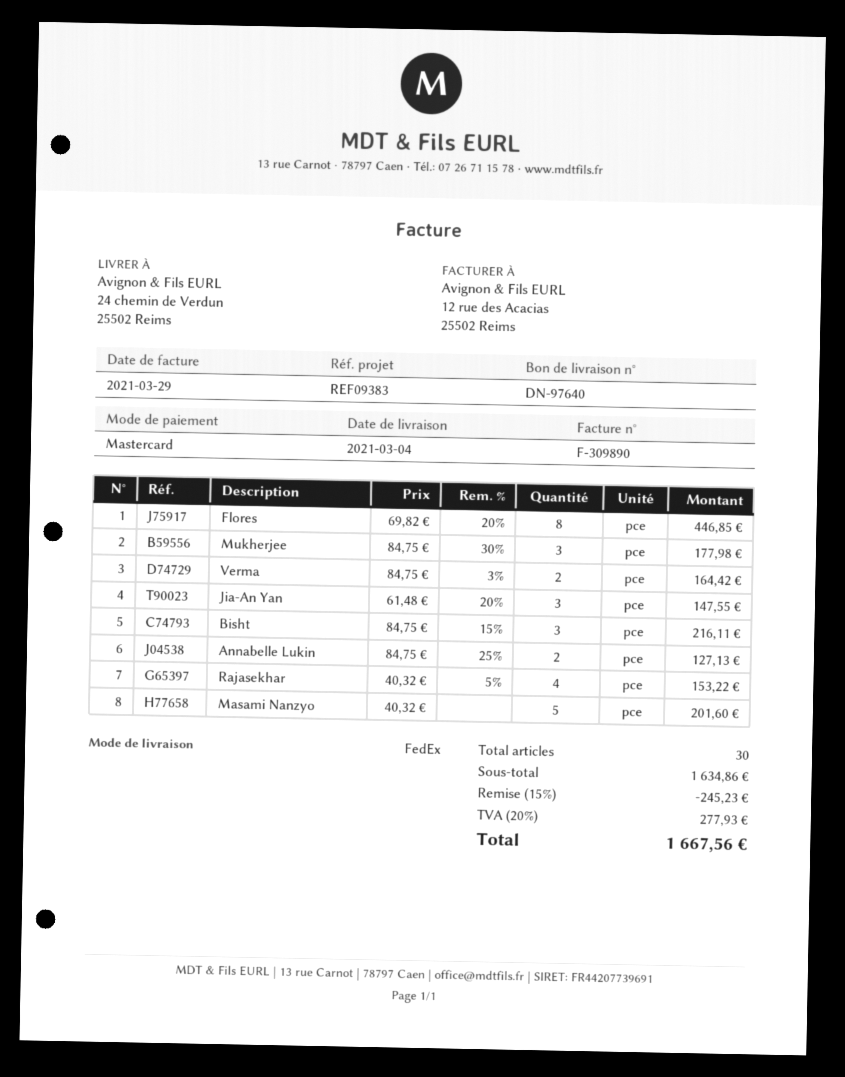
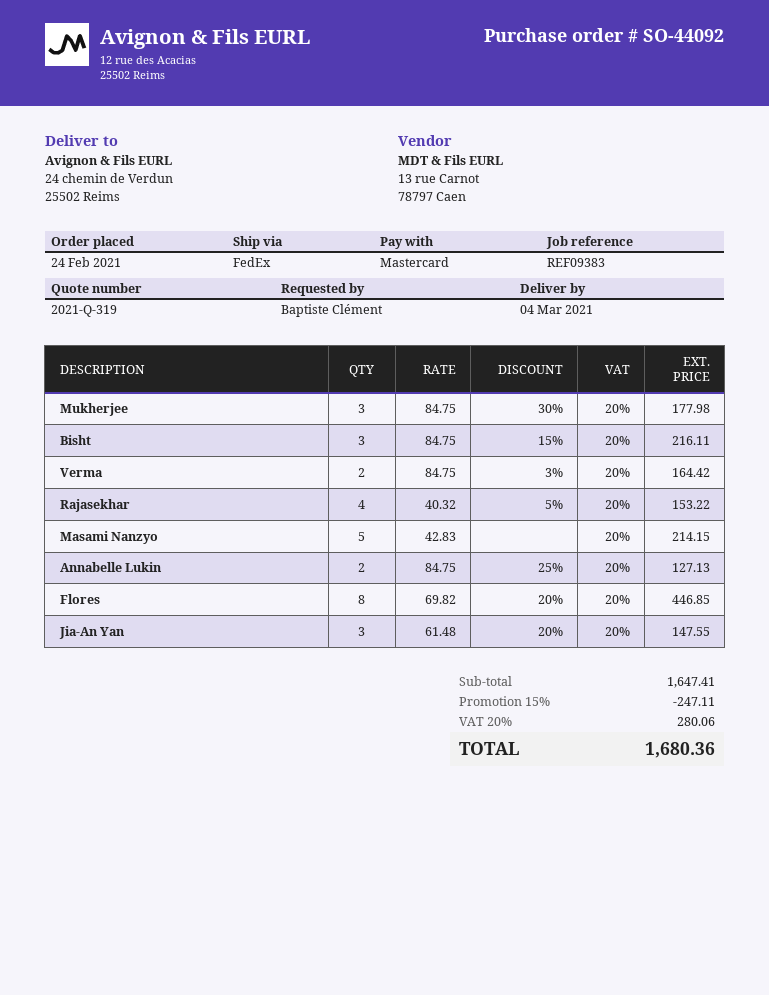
Masami Nanzyo: 5 x 40.32 = 201.60 -> 5 x 42.83 = 214.15
subtotal: 1634.86 -> 1647.41
discount: 15% = 245.23 -> 15% = 247.11
tax: 20% = 277.93 -> 20% = 280.06
total: 1667.56 -> 1680.36

